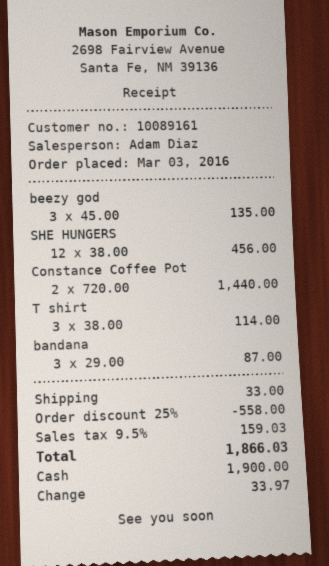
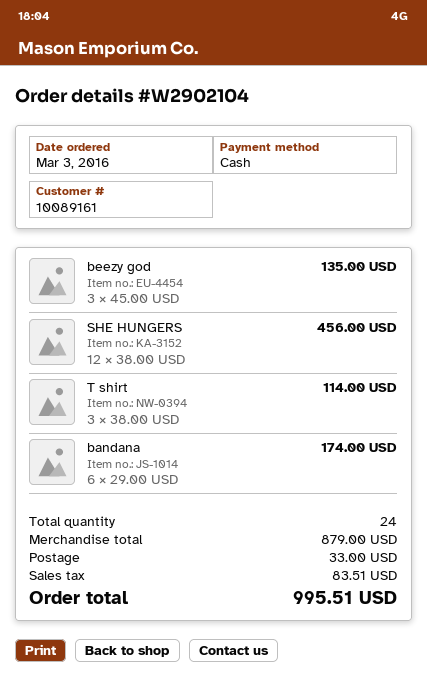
Constance Coffee Pot: 2 x 720.00 = 1440.00 -> none
bandana: 3 x 29.00 = 87.00 -> 6 x 29.00 = 174.00
discount: 25% = 558.00 -> none
tax: 159.03 -> 83.51
total: 1866.03 -> 995.51

